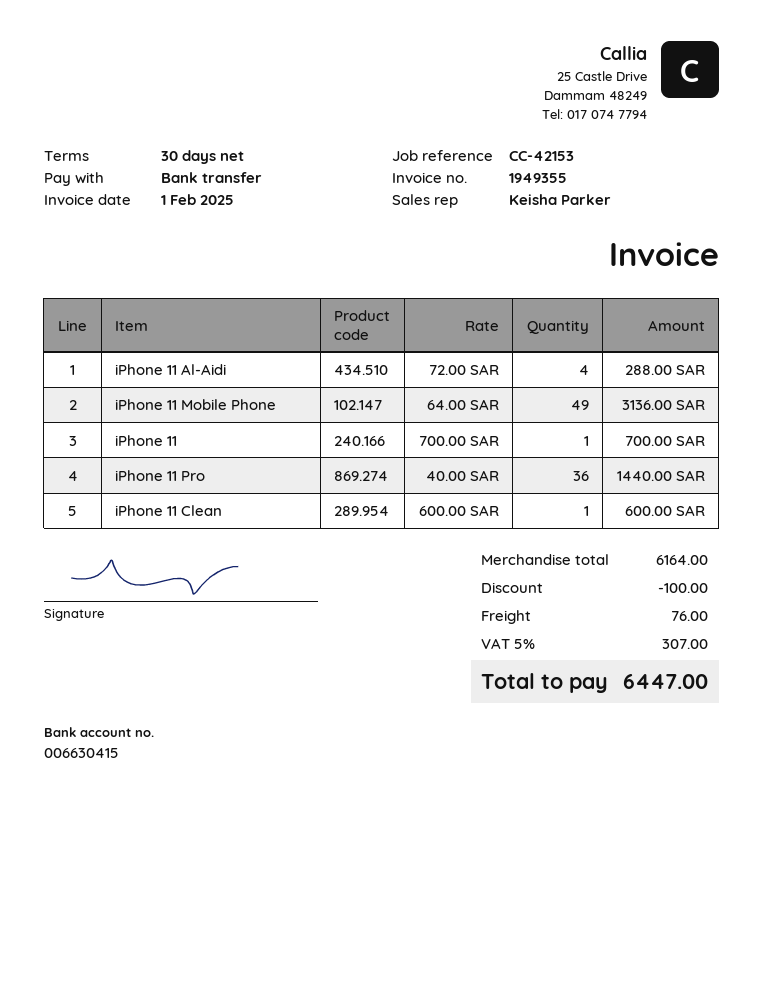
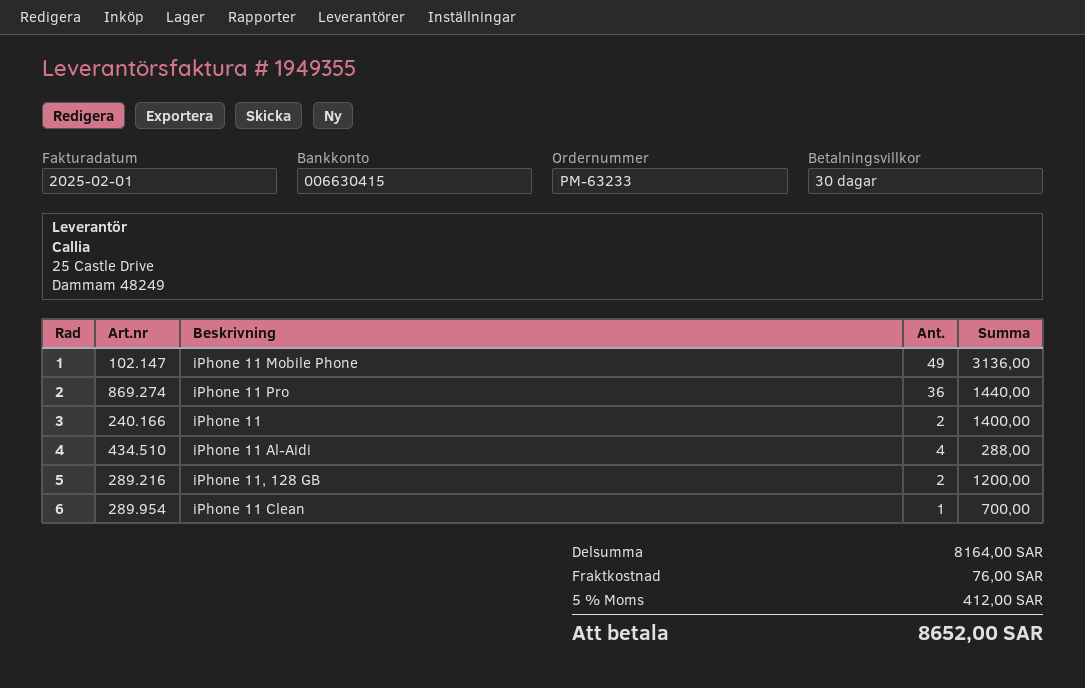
iPhone 11: 1 for 700.00 -> 2 for 1400.00
iPhone 11 Clean: 1 for 600.00 -> 1 for 700.00
iPhone 11, 128 GB: none -> 2 for 1200.00
subtotal: 6164.00 -> 8164.00
discount: 100.00 -> none
tax: 5% = 307.00 -> 5% = 412.00
total: 6447.00 -> 8652.00

